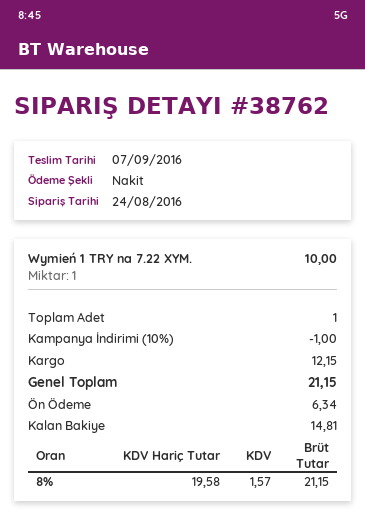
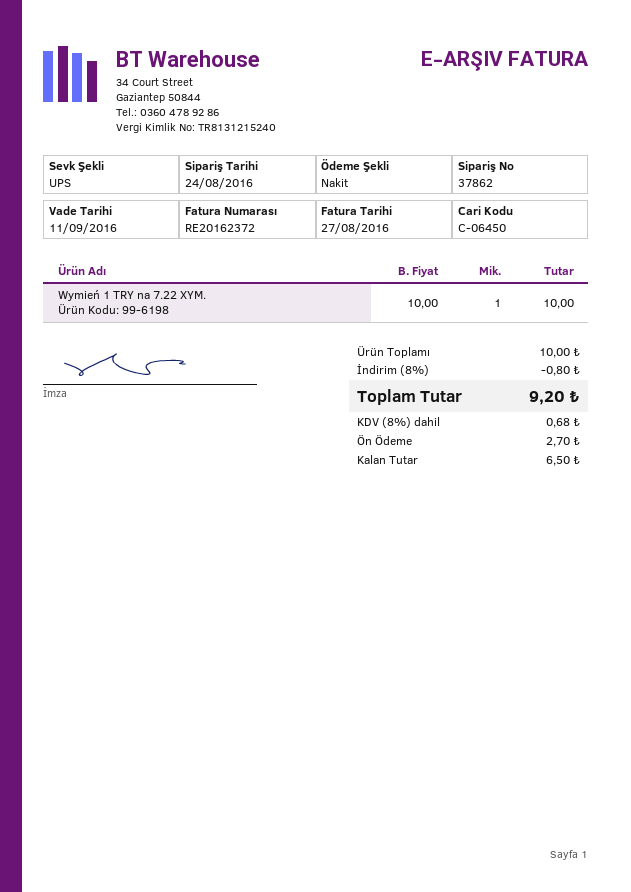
order number: 38762 -> 37862
discount: 10% = 1.00 -> 8% = 0.80
shipping: 12.15 -> none
tax: 8% = 1.57 -> 8% = 0.68
total: 21.15 -> 9.20
deposit: 6.34 -> 2.70
balance: 14.81 -> 6.50

